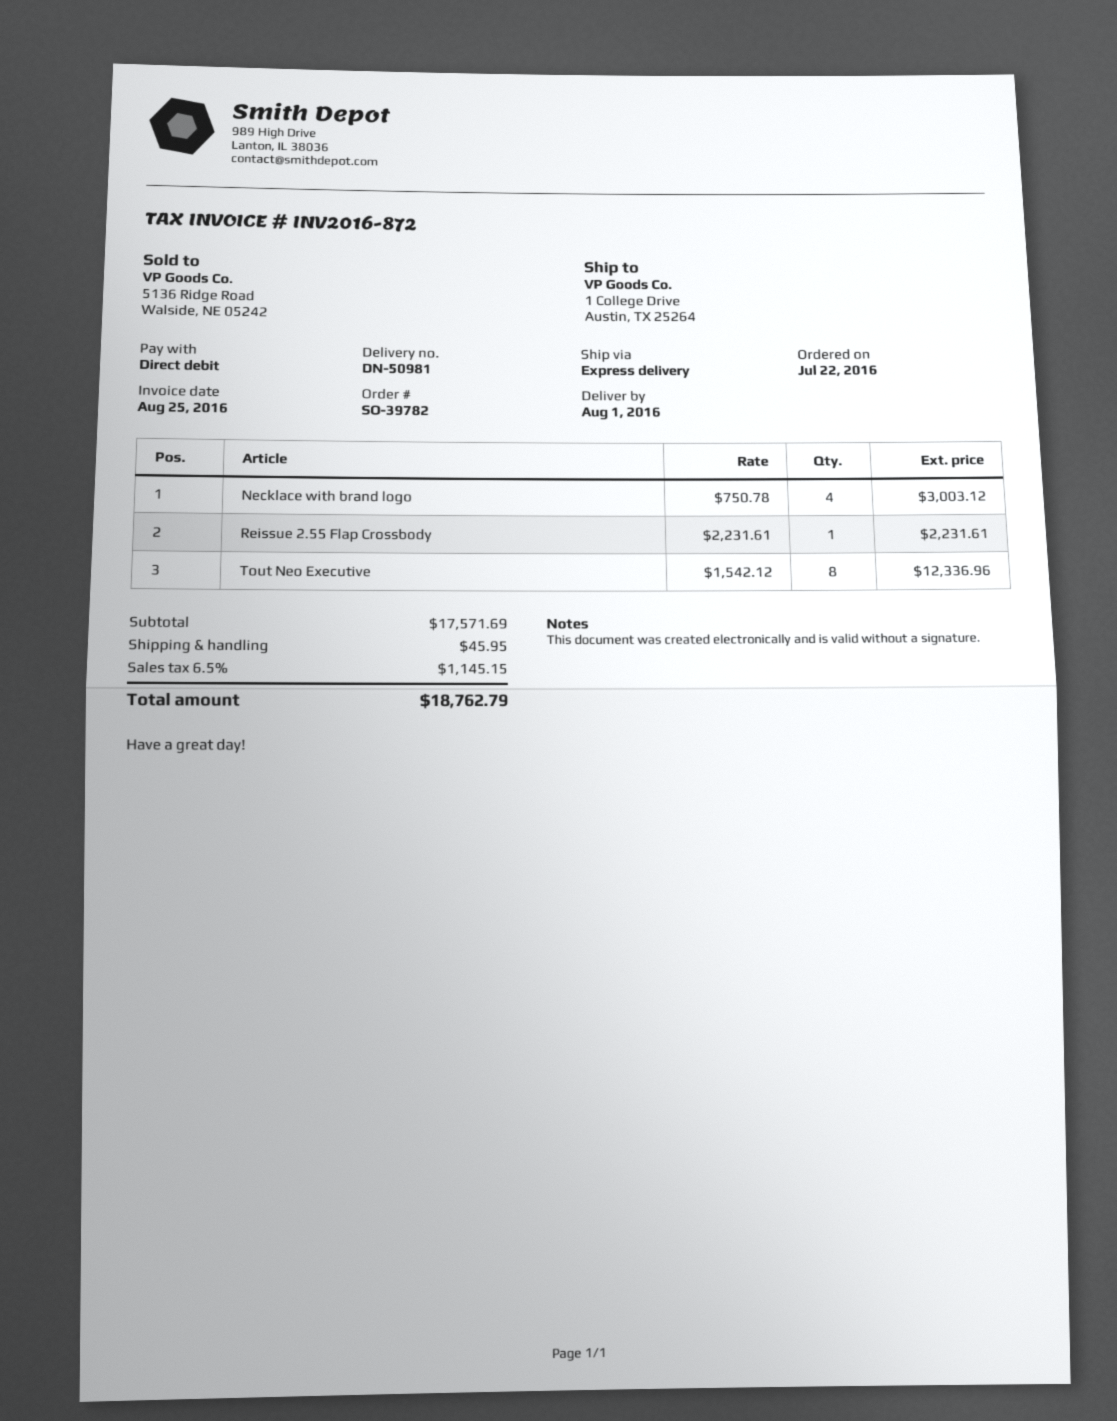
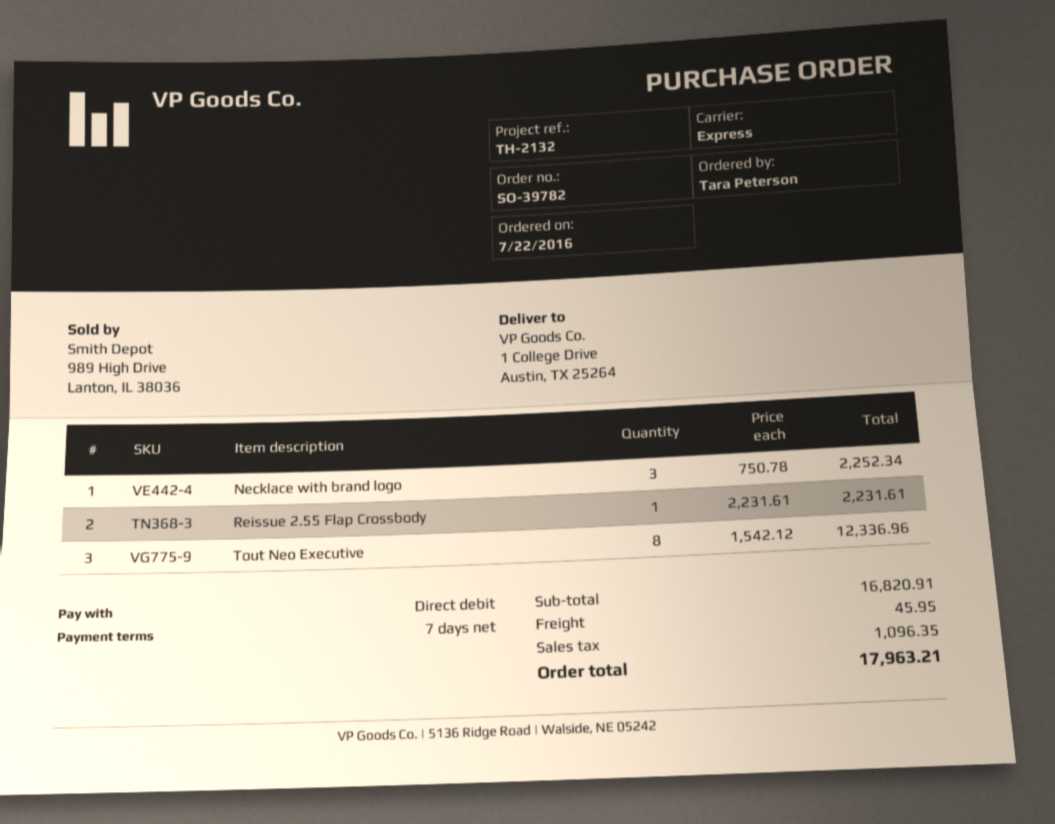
Necklace with brand logo: 4 x 750.78 = 3003.12 -> 3 x 750.78 = 2252.34
subtotal: 17571.69 -> 16820.91
tax: 1145.15 -> 1096.35
total: 18762.79 -> 17963.21

